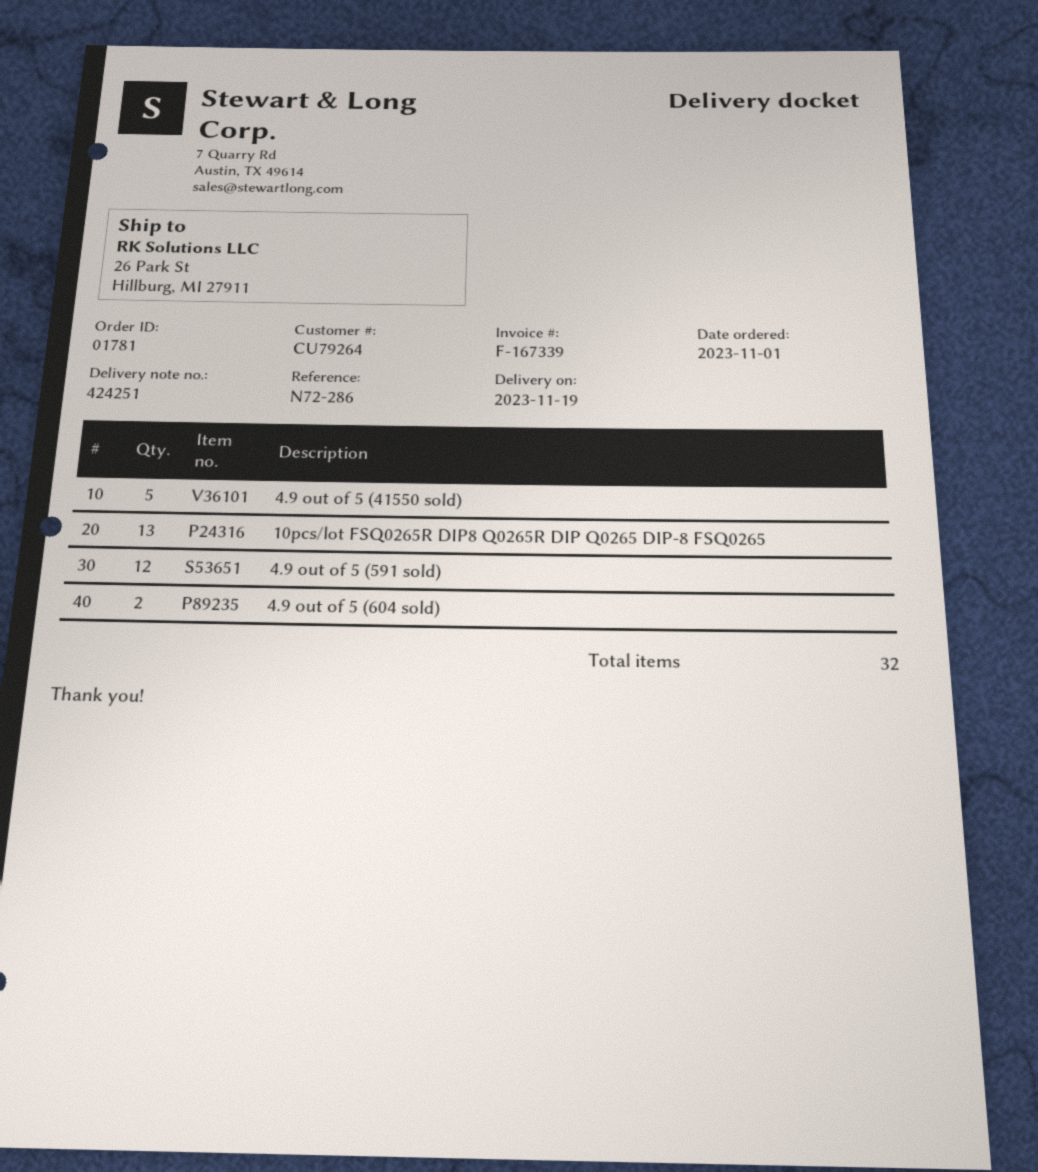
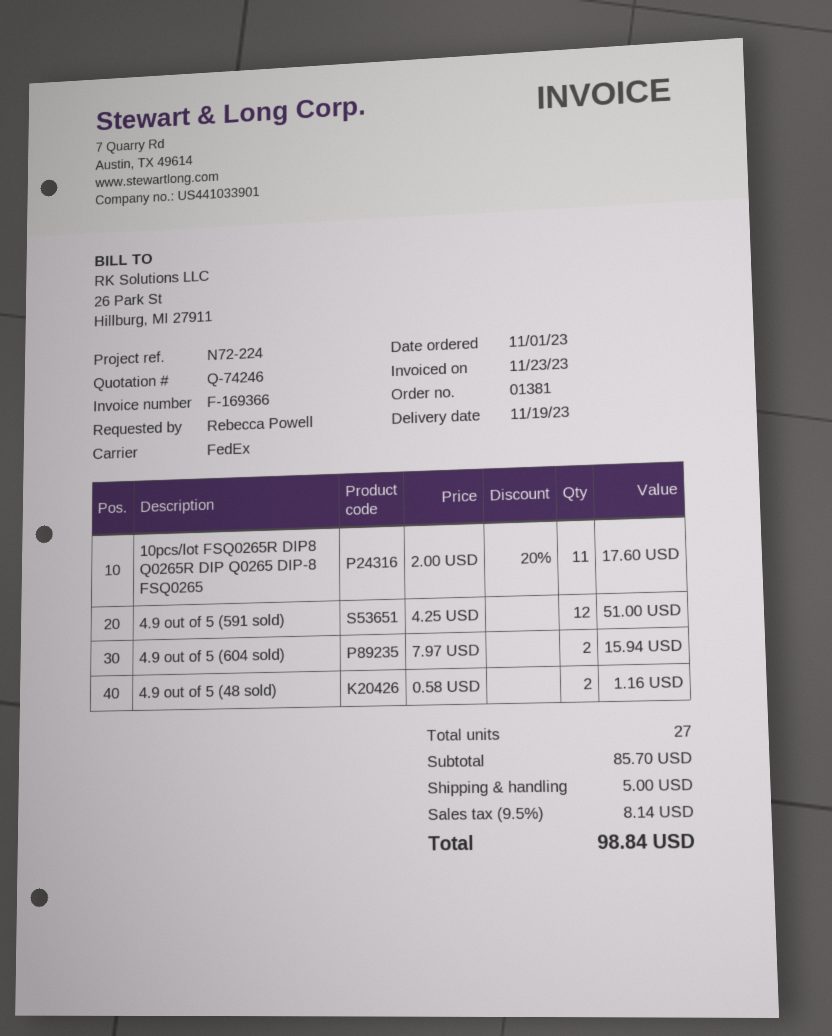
order number: 01781 -> 01381
invoice number: F-167339 -> F-169366
reference: N72-286 -> N72-224
4.9 out of 5 (41550 sold): 5 -> none
10pcs/lot FSQ0265R DIP8 Q0265R DIP Q0265 DIP-8 FSQ0265: 13 -> 11
4.9 out of 5 (48 sold): none -> 2
total quantity: 32 -> 27

